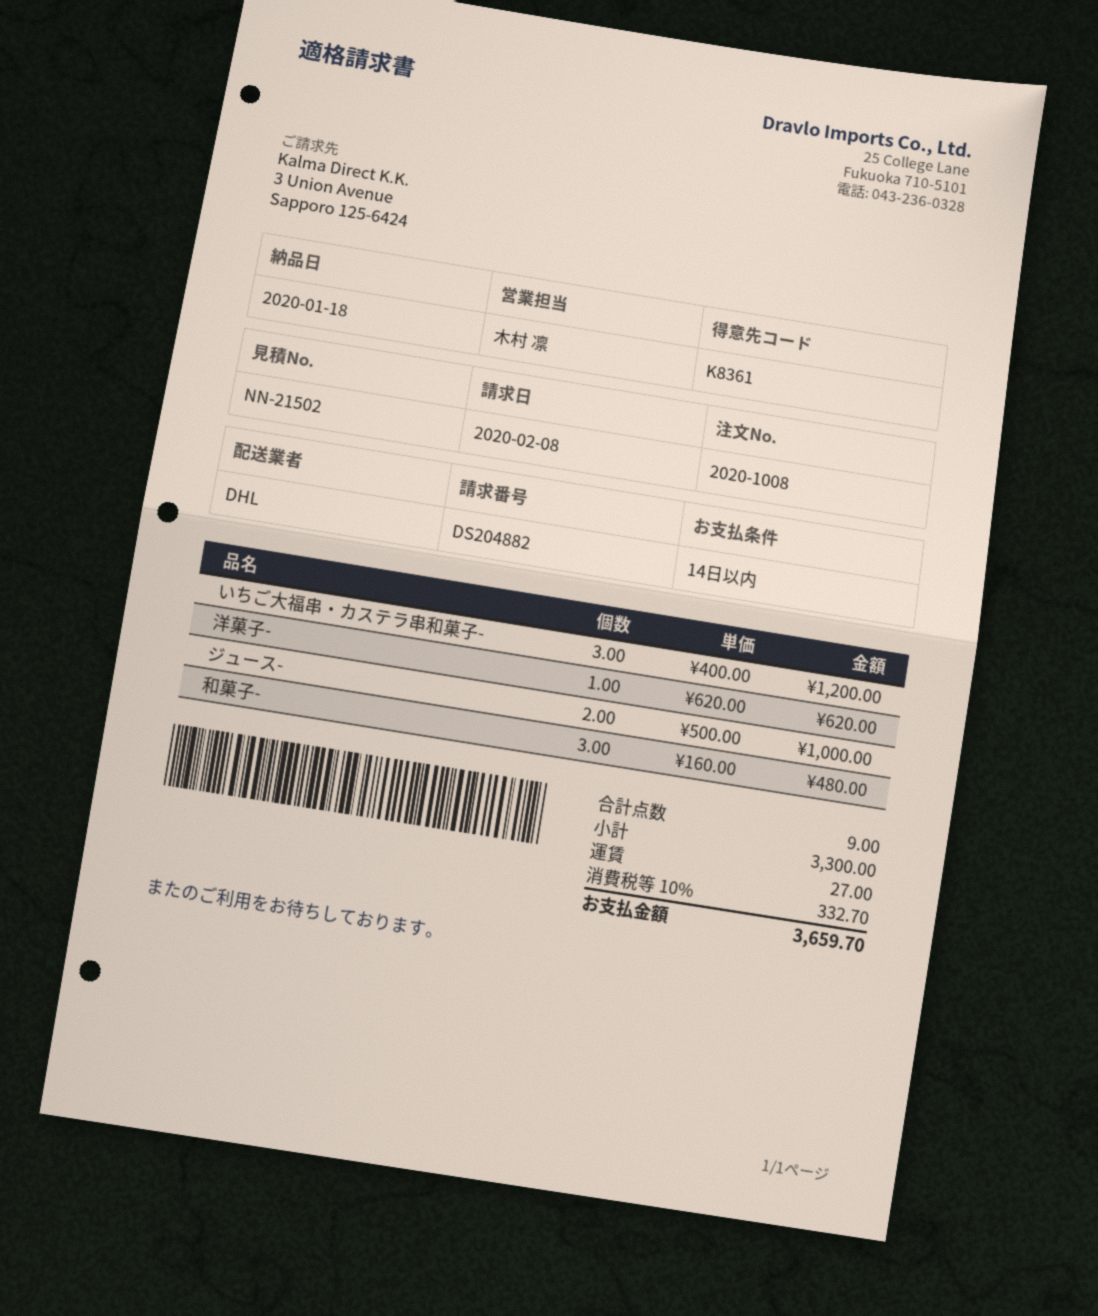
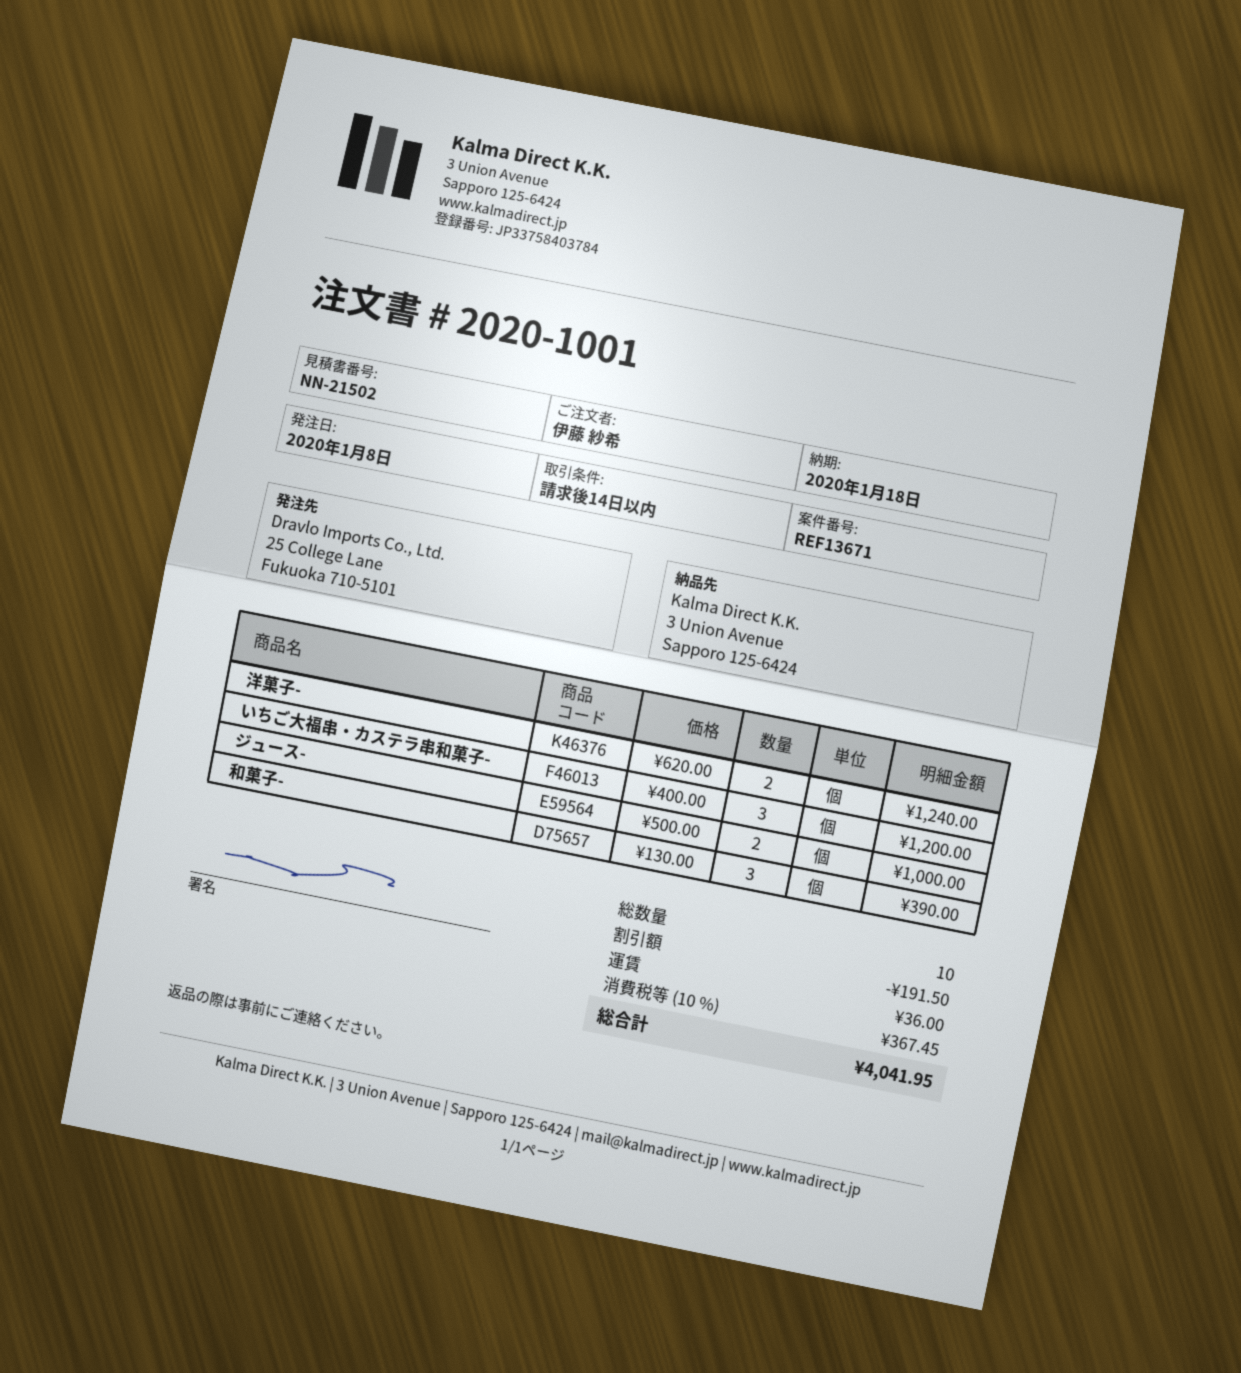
order number: 2020-1008 -> 2020-1001
洋菓子-: 1 x 620.00 = 620.00 -> 2 x 620.00 = 1240.00
和菓子-: 3 x 160.00 = 480.00 -> 3 x 130.00 = 390.00
total quantity: 9 -> 10
discount: none -> 191.50
shipping: 27.00 -> 36.00
tax: 10% = 332.70 -> 10% = 367.45
total: 3659.70 -> 4041.95

